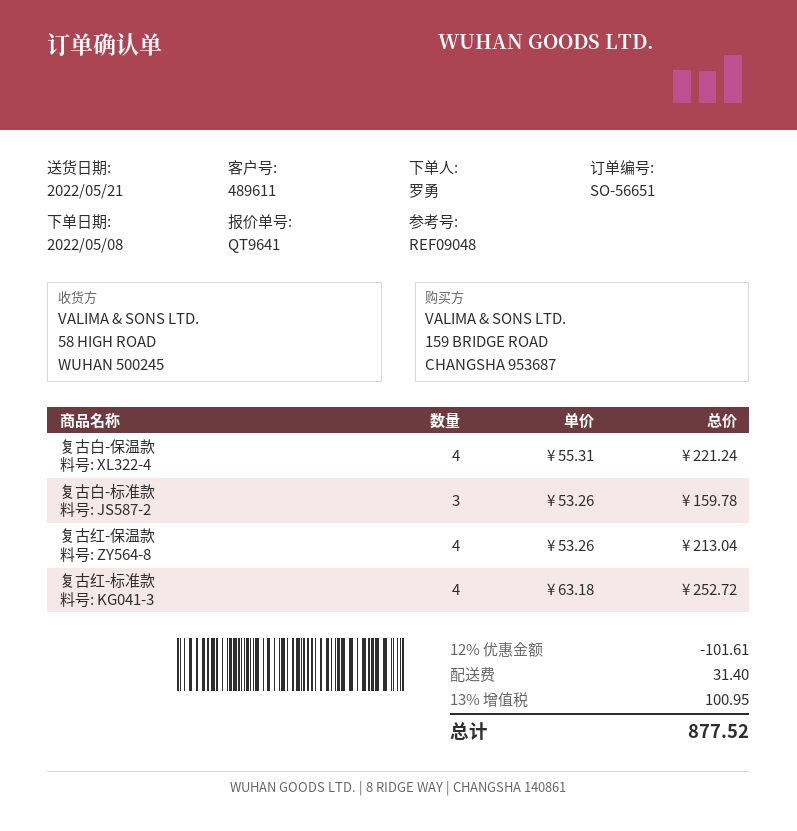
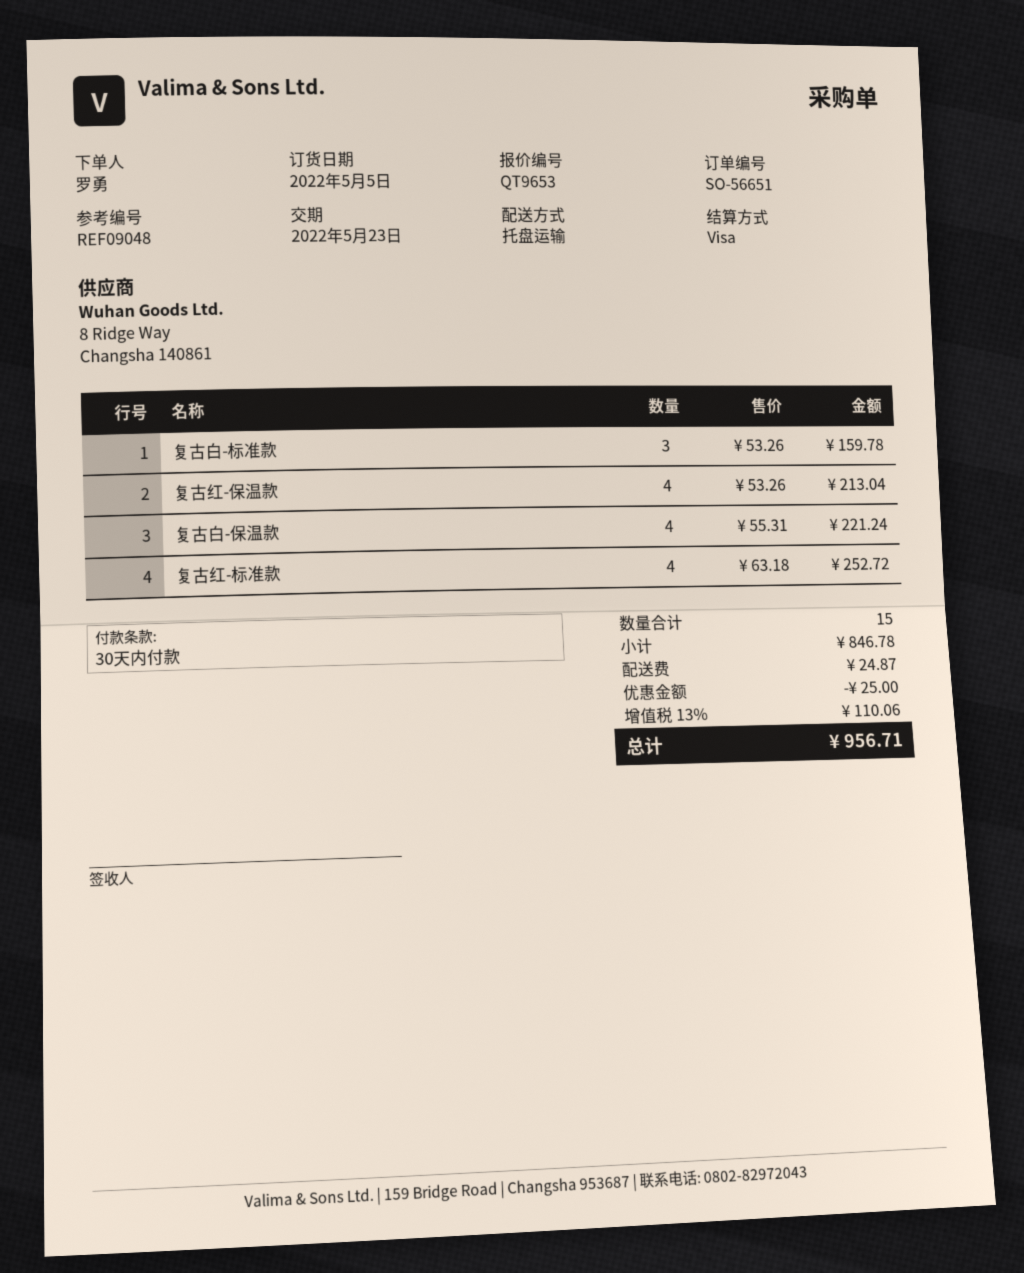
quote number: QT9641 -> QT9653
order date: 2022-05-08 -> 2022-05-05
delivery date: 2022-05-21 -> 2022-05-23
discount: 101.61 -> 25.00
shipping: 31.40 -> 24.87
tax: 13% = 100.95 -> 13% = 110.06
total: 877.52 -> 956.71

